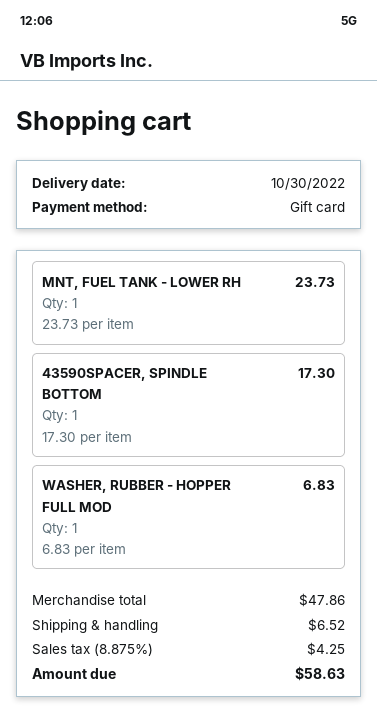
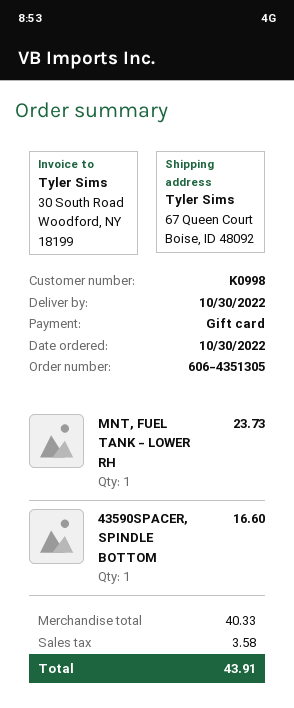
43590SPACER, SPINDLE BOTTOM: 1 for 17.30 -> 1 for 16.60
WASHER, RUBBER - HOPPER FULL MOD: 1 for 6.83 -> none
subtotal: 47.86 -> 40.33
shipping: 6.52 -> none
tax: 4.25 -> 3.58
total: 58.63 -> 43.91

